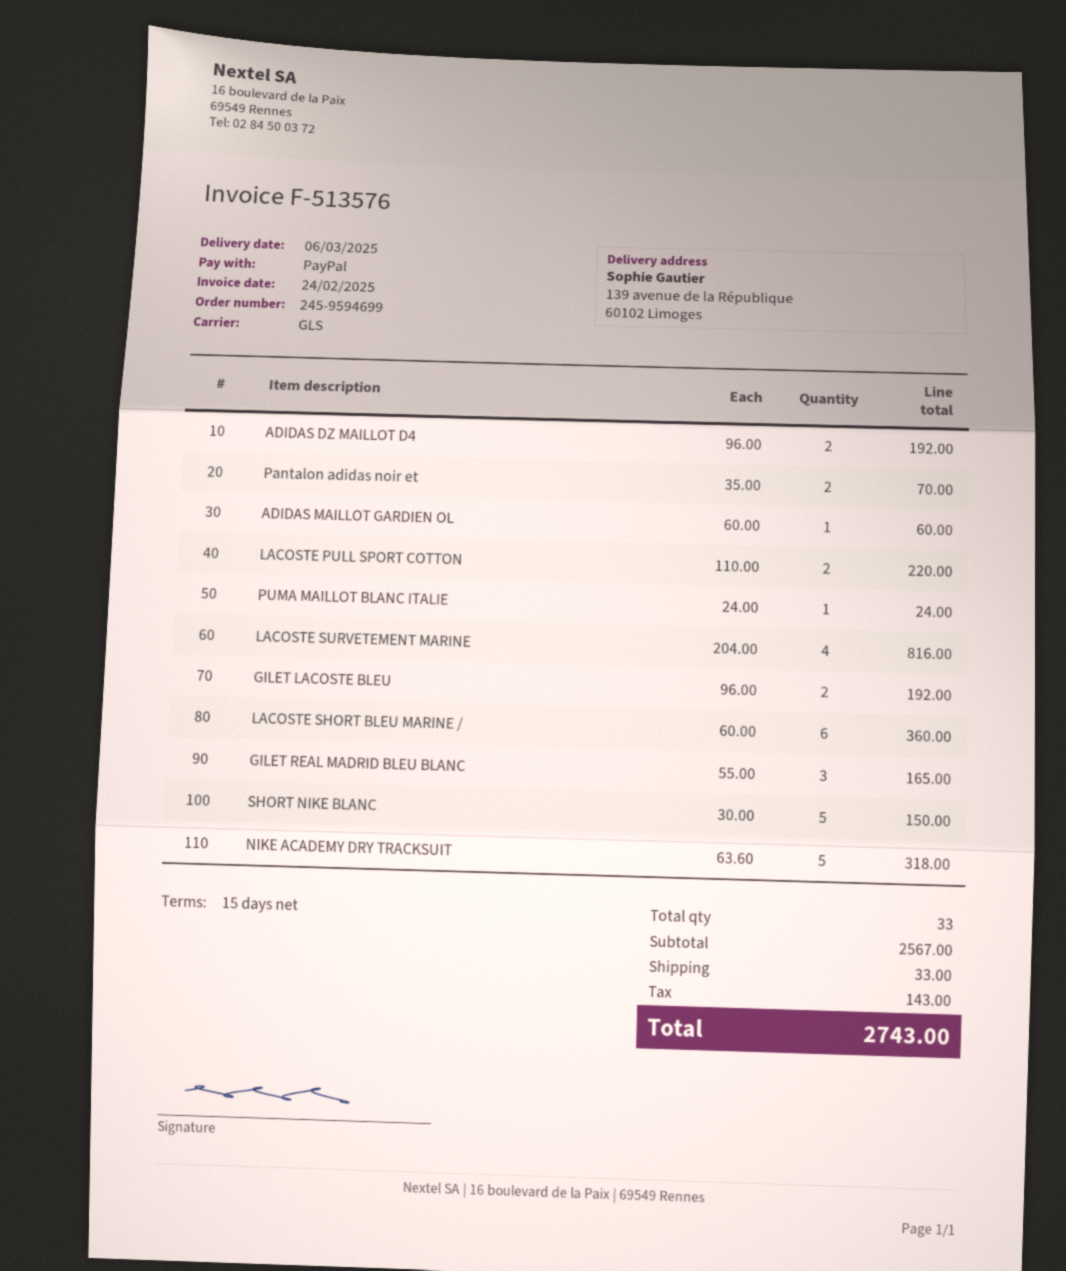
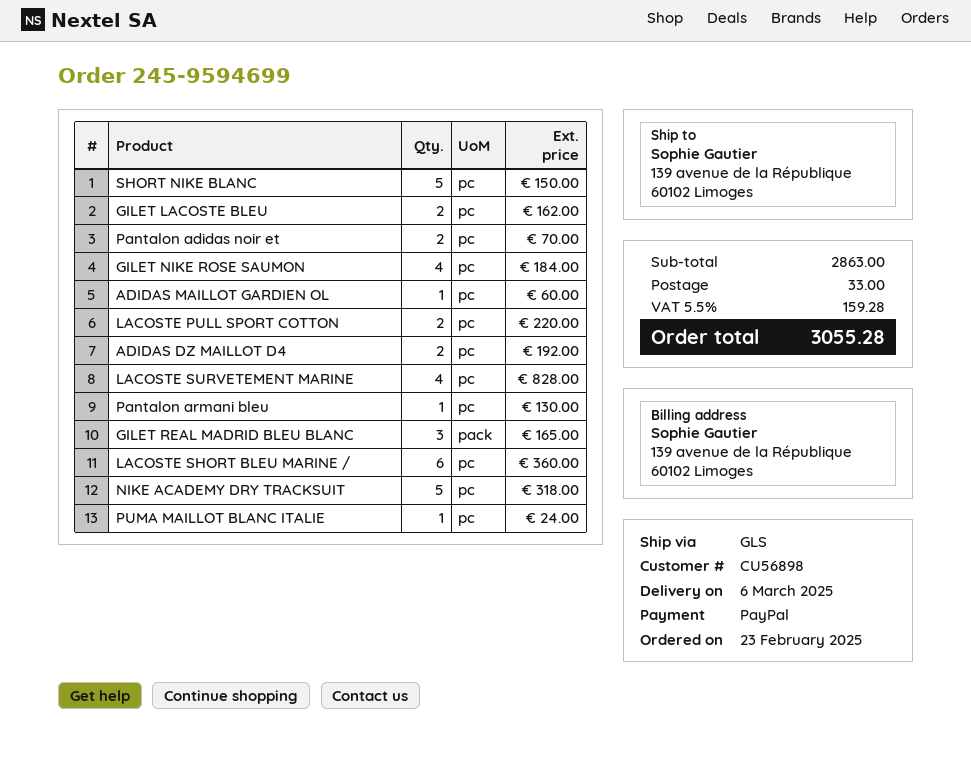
LACOSTE SURVETEMENT MARINE: 4 for 816.00 -> 4 for 828.00
GILET LACOSTE BLEU: 2 for 192.00 -> 2 for 162.00
GILET NIKE ROSE SAUMON: none -> 4 for 184.00
Pantalon armani bleu: none -> 1 for 130.00
subtotal: 2567.00 -> 2863.00
tax: 143.00 -> 159.28
total: 2743.00 -> 3055.28

